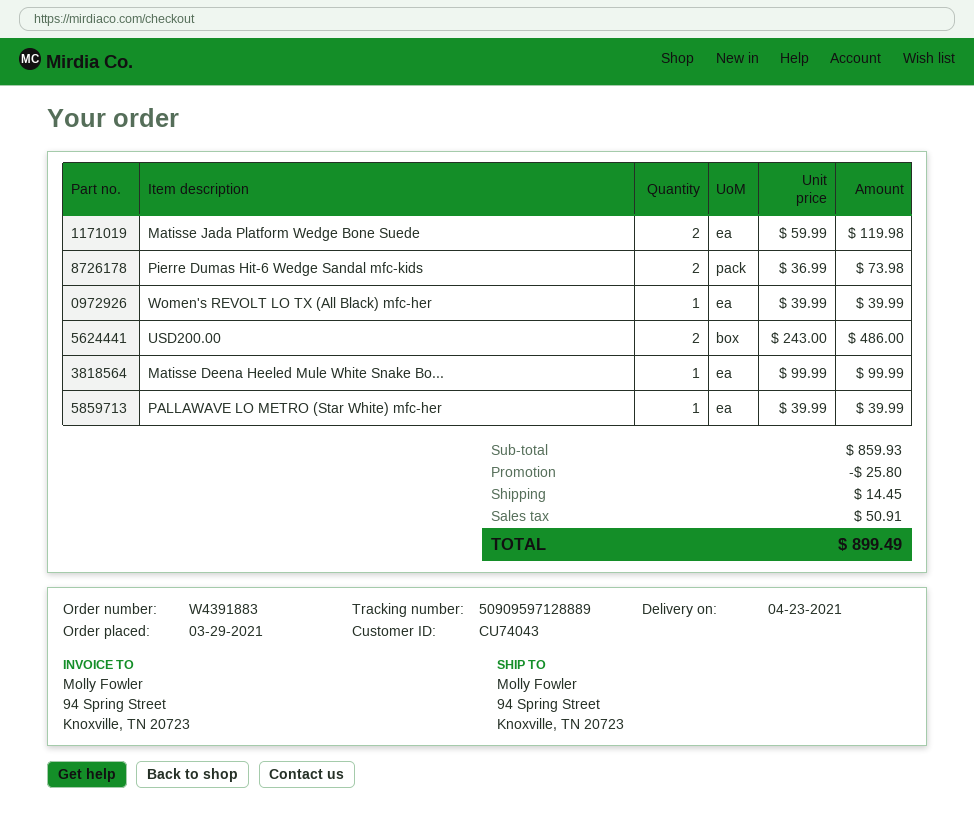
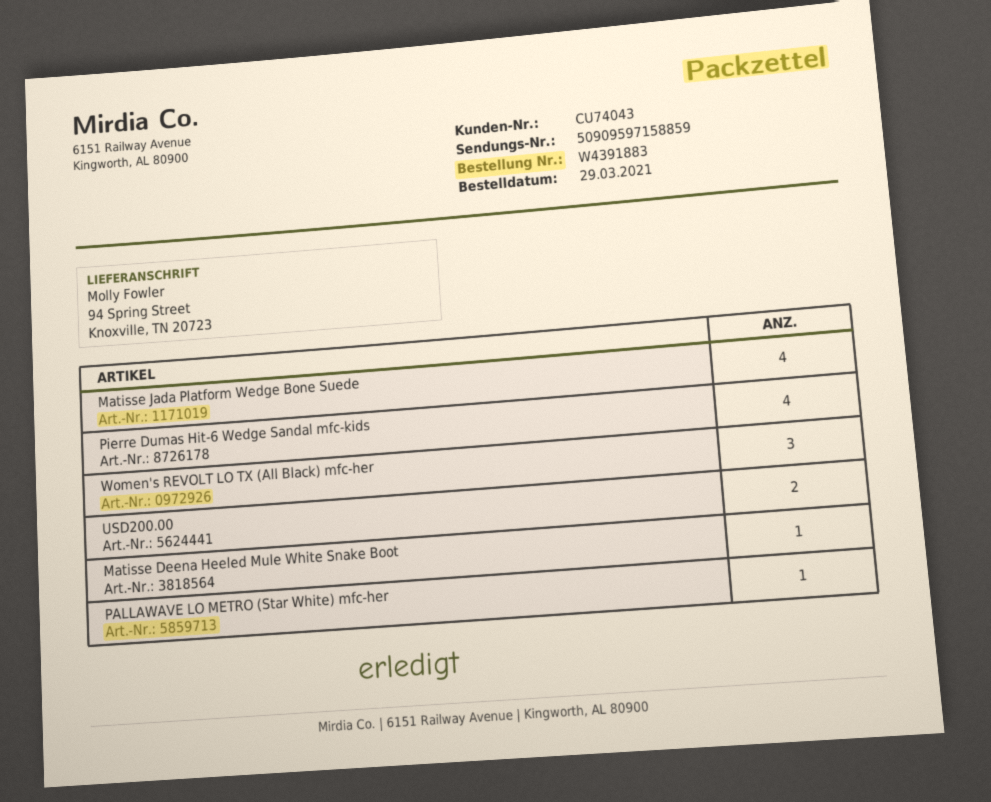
tracking number: 50909597128889 -> 50909597158859
Matisse Jada Platform Wedge Bone Suede: 2 -> 4
Pierre Dumas Hit-6 Wedge Sandal mfc-kids: 2 -> 4
Women's REVOLT LO TX (All Black) mfc-her: 1 -> 3

